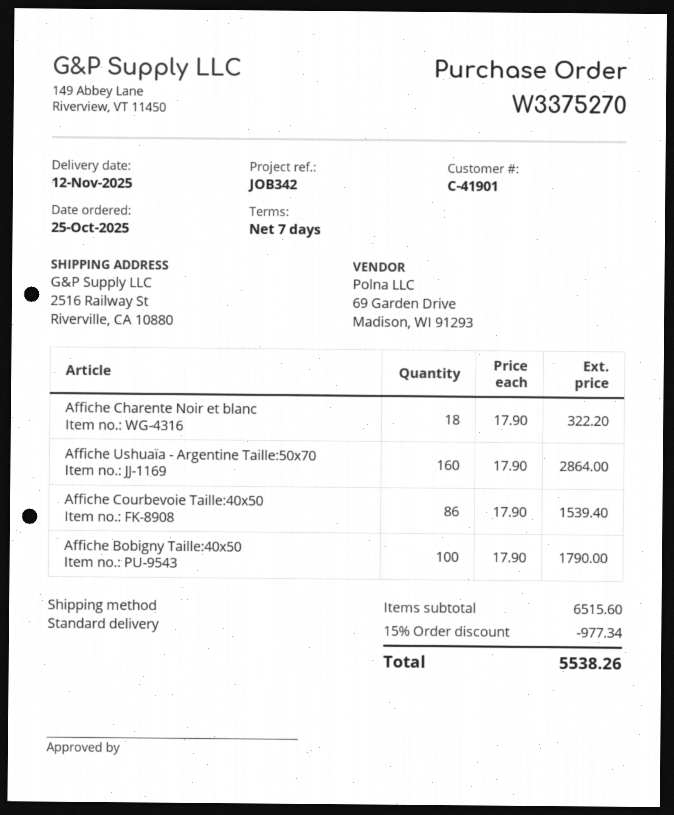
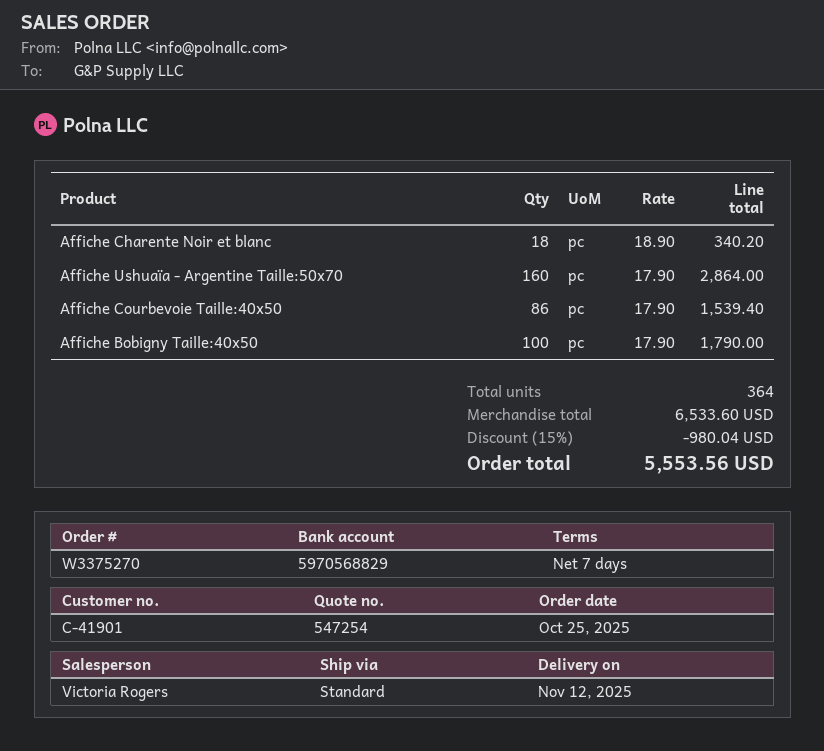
Affiche Charente Noir et blanc: 18 x 17.90 = 322.20 -> 18 x 18.90 = 340.20
subtotal: 6515.60 -> 6533.60
discount: 15% = 977.34 -> 15% = 980.04
total: 5538.26 -> 5553.56

